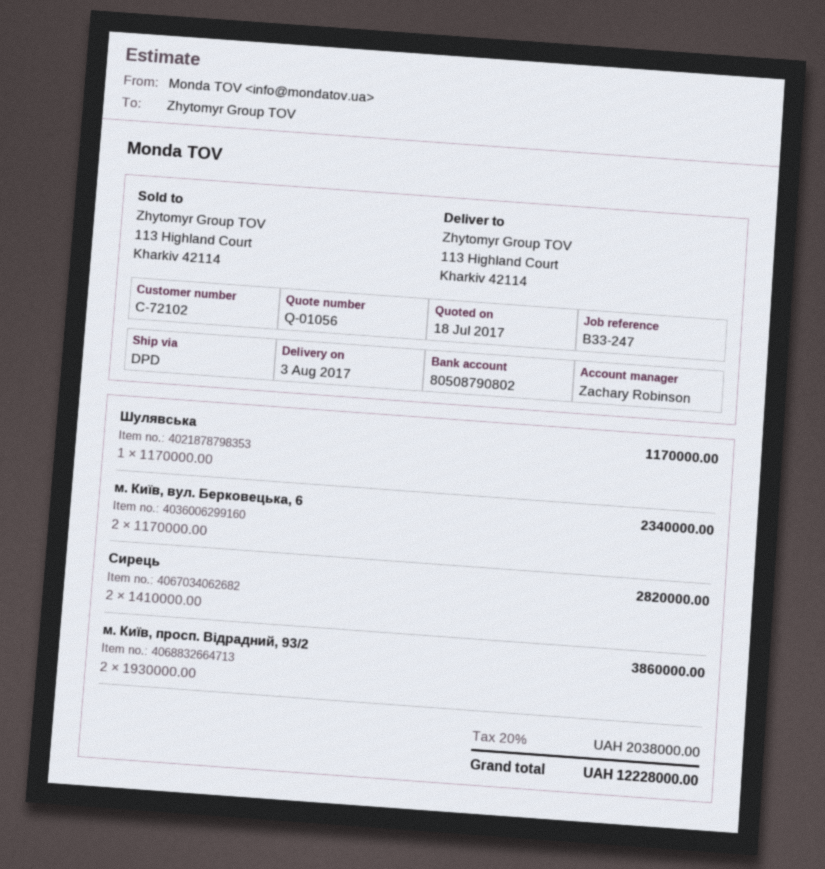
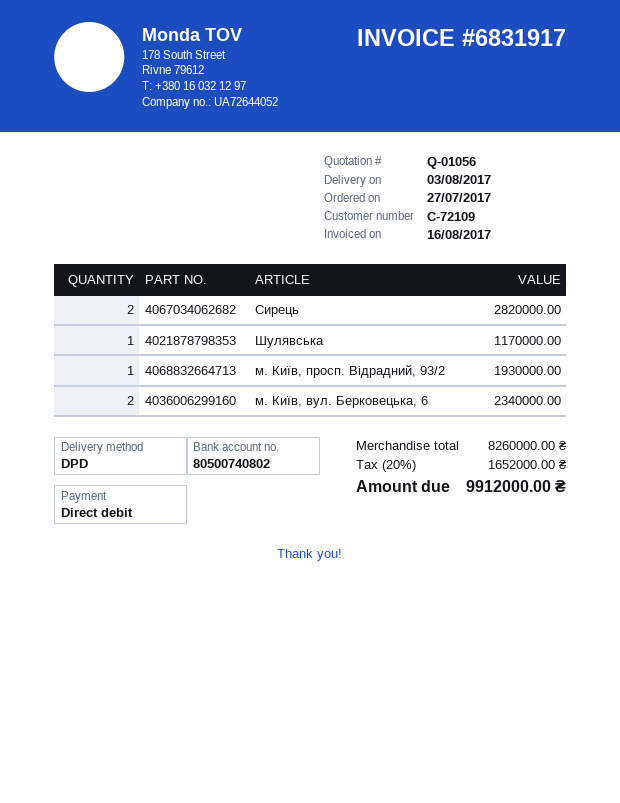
customer number: C-72102 -> C-72109
bank account: 80508790802 -> 80500740802
м. Київ, просп. Відрадний, 93/2: 2 for 3860000.00 -> 1 for 1930000.00
tax: 20% = 2038000.00 -> 20% = 1652000.00
total: 12228000.00 -> 9912000.00

